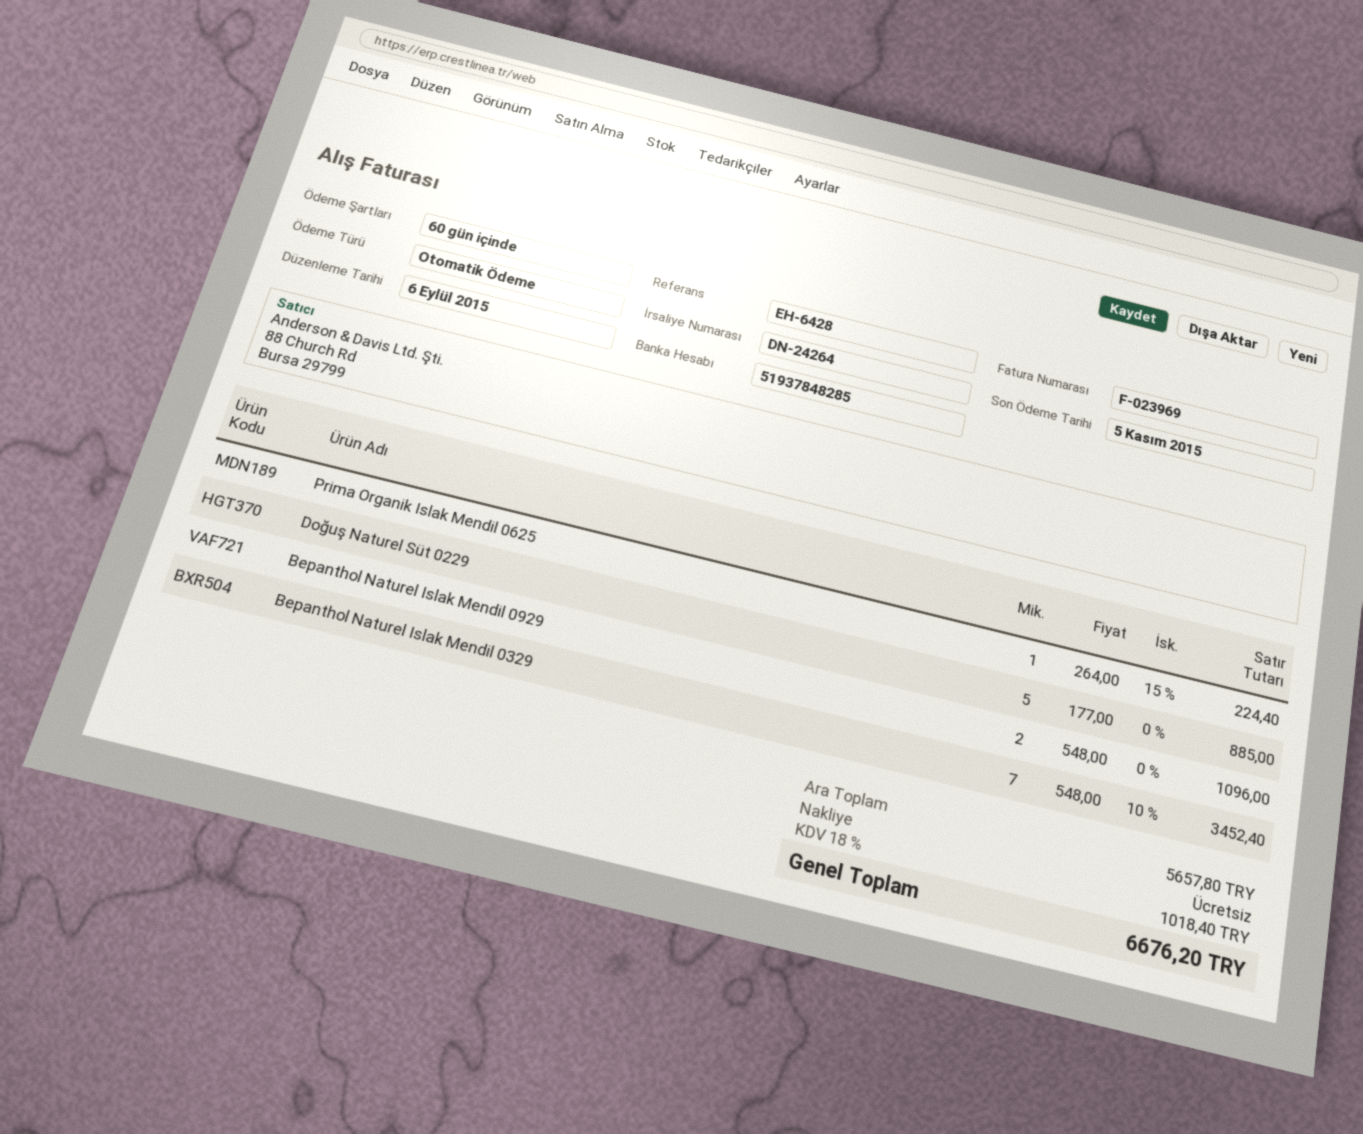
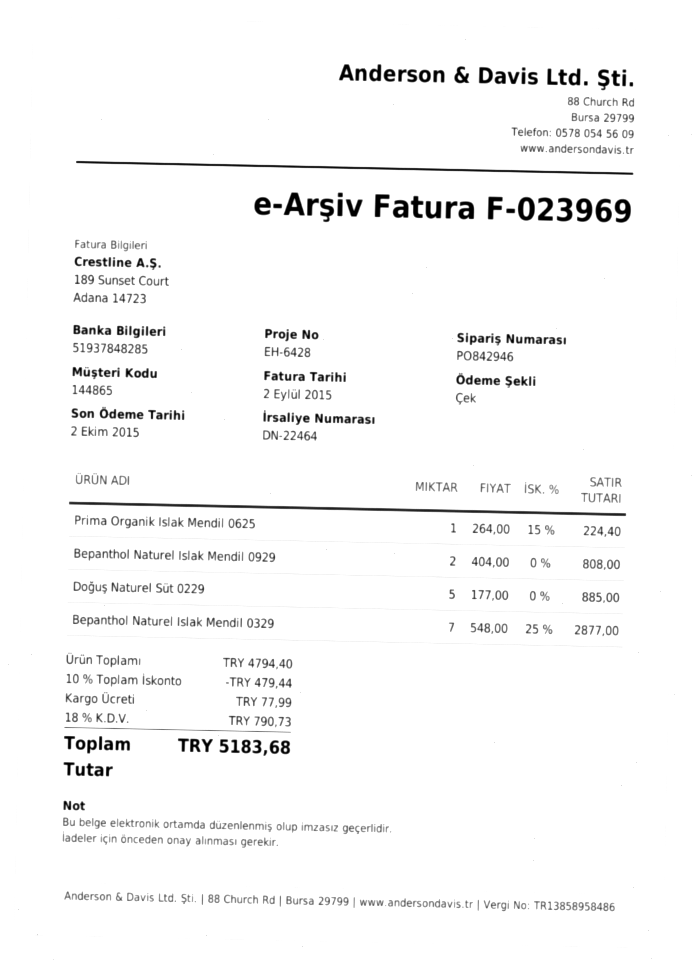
delivery note number: DN-24264 -> DN-22464
invoice date: 2015-09-06 -> 2015-09-02
due date: 2015-11-05 -> 2015-10-02
payment method: direct debit -> cheque
Bepanthol Naturel Islak Mendil 0929: 2 x 548.00 = 1096.00 -> 2 x 404.00 = 808.00
Bepanthol Naturel Islak Mendil 0329: 7 x 548.00 - 10% = 3452.40 -> 7 x 548.00 - 25% = 2877.00
subtotal: 5657.80 -> 4794.40
discount: none -> 10% = 479.44
shipping: 0.00 -> 77.99
tax: 18% = 1018.40 -> 18% = 790.73
total: 6676.20 -> 5183.68

